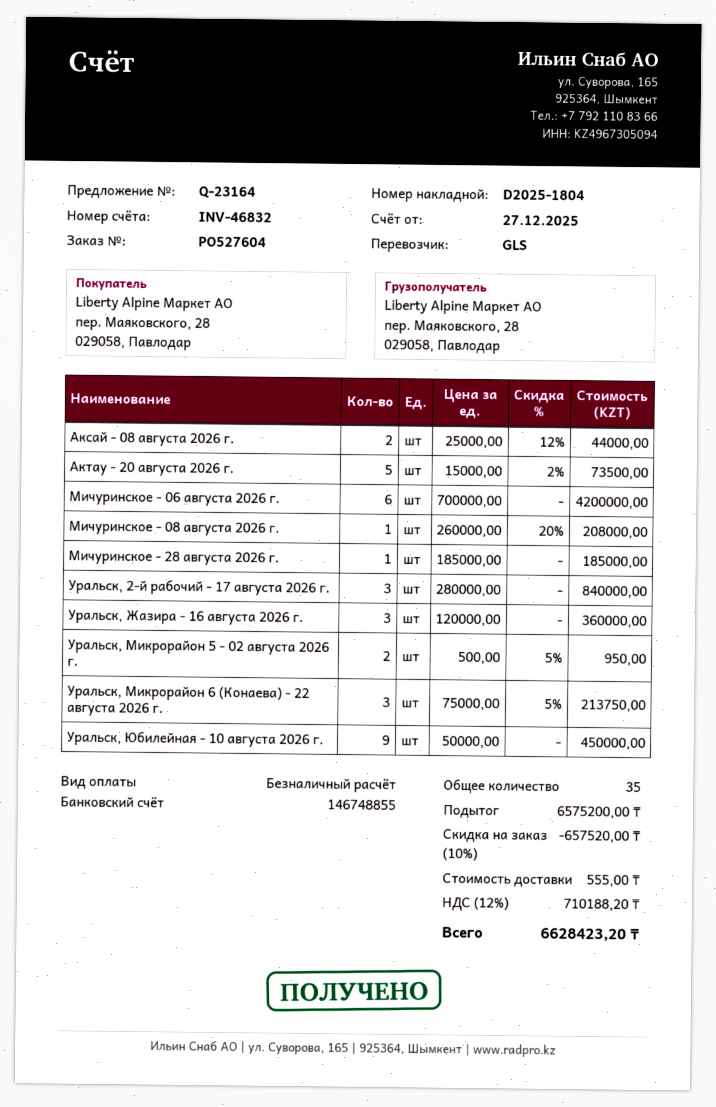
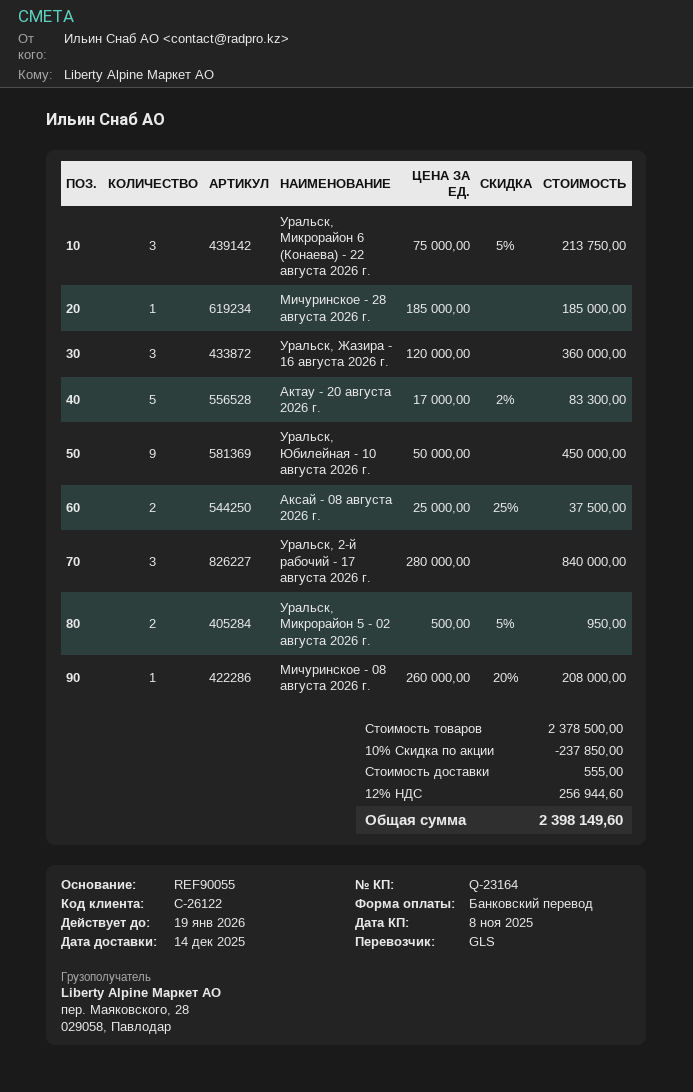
Аксай - 08 августа 2026 г.: 2 x 25000.00 - 12% = 44000.00 -> 2 x 25000.00 - 25% = 37500.00
Актау - 20 августа 2026 г.: 5 x 15000.00 - 2% = 73500.00 -> 5 x 17000.00 - 2% = 83300.00
Мичуринское - 06 августа 2026 г.: 6 x 700000.00 = 4200000.00 -> none
subtotal: 6575200.00 -> 2378500.00
discount: 10% = 657520.00 -> 10% = 237850.00
tax: 12% = 710188.20 -> 12% = 256944.60
total: 6628423.20 -> 2398149.60

